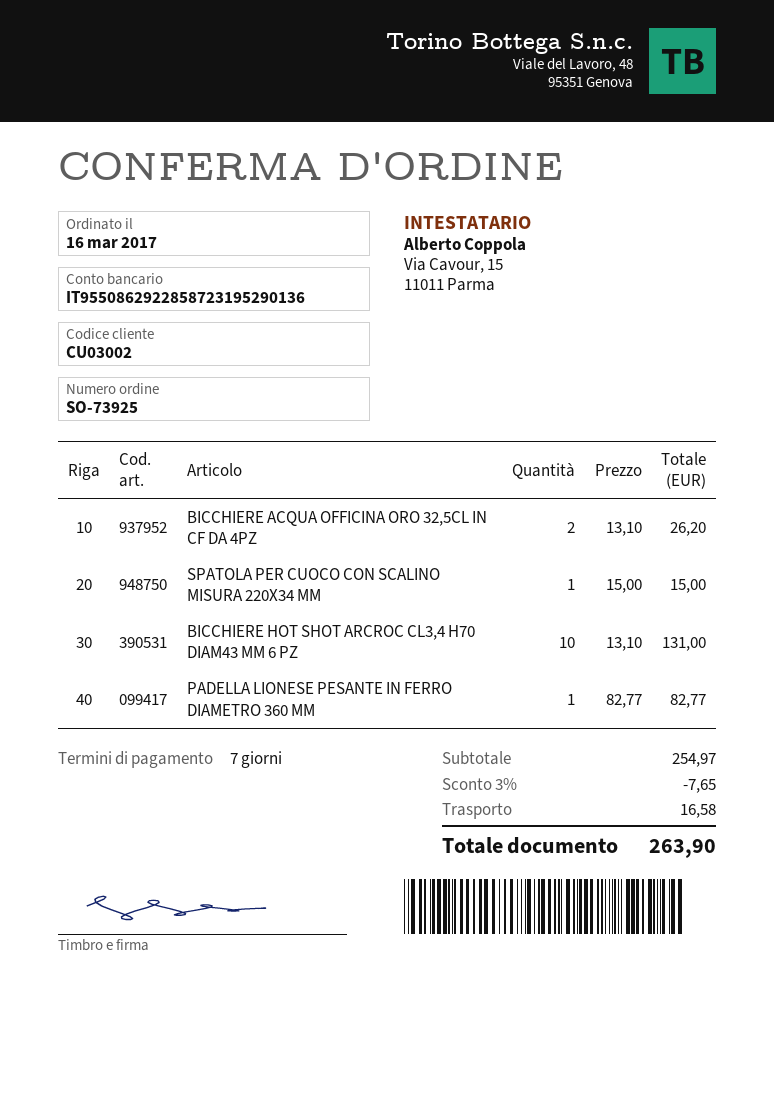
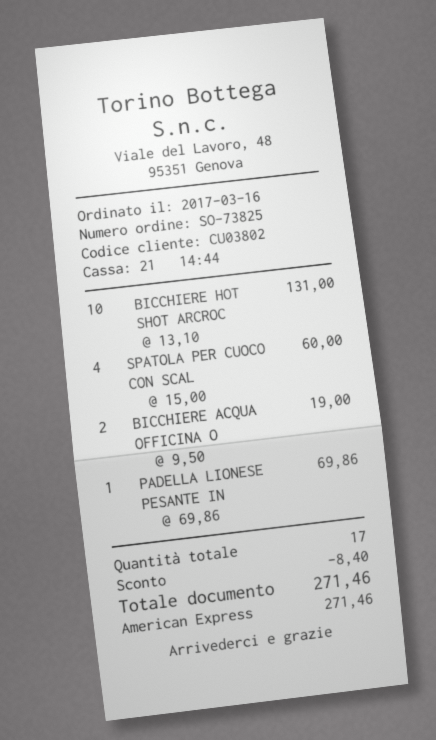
order number: SO-73925 -> SO-73825
customer number: CU03002 -> CU03802
BICCHIERE ACQUA OFFICINA ORO 32,5CL IN CF DA 4PZ: 2 x 13.10 = 26.20 -> 2 x 9.50 = 19.00
SPATOLA PER CUOCO CON SCALINO MISURA 220X34 MM: 1 x 15.00 = 15.00 -> 4 x 15.00 = 60.00
PADELLA LIONESE PESANTE IN FERRO DIAMETRO 360 MM: 1 x 82.77 = 82.77 -> 1 x 69.86 = 69.86
discount: 7.65 -> 8.40
shipping: 16.58 -> none
total: 263.90 -> 271.46

